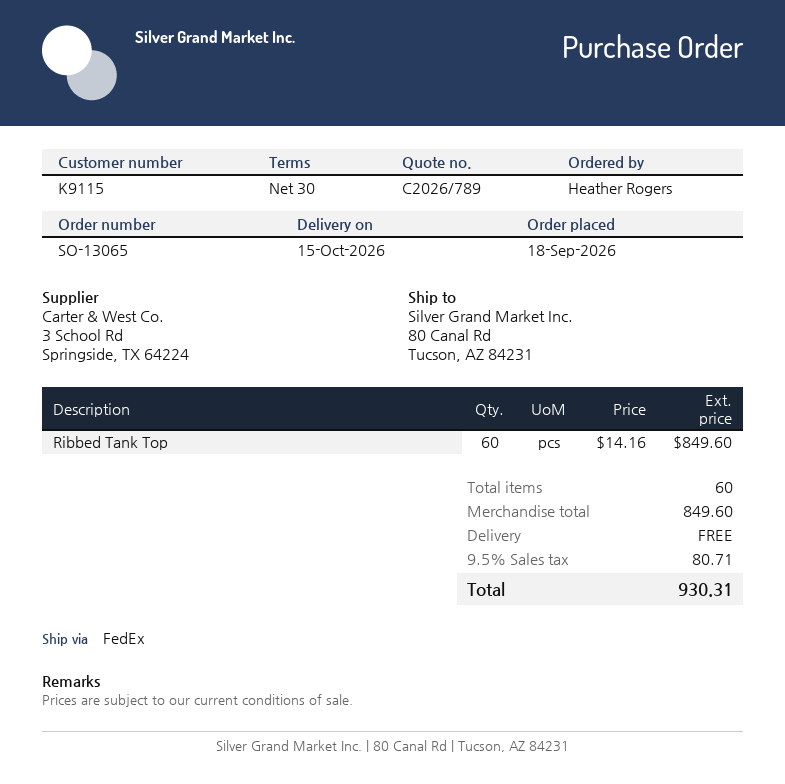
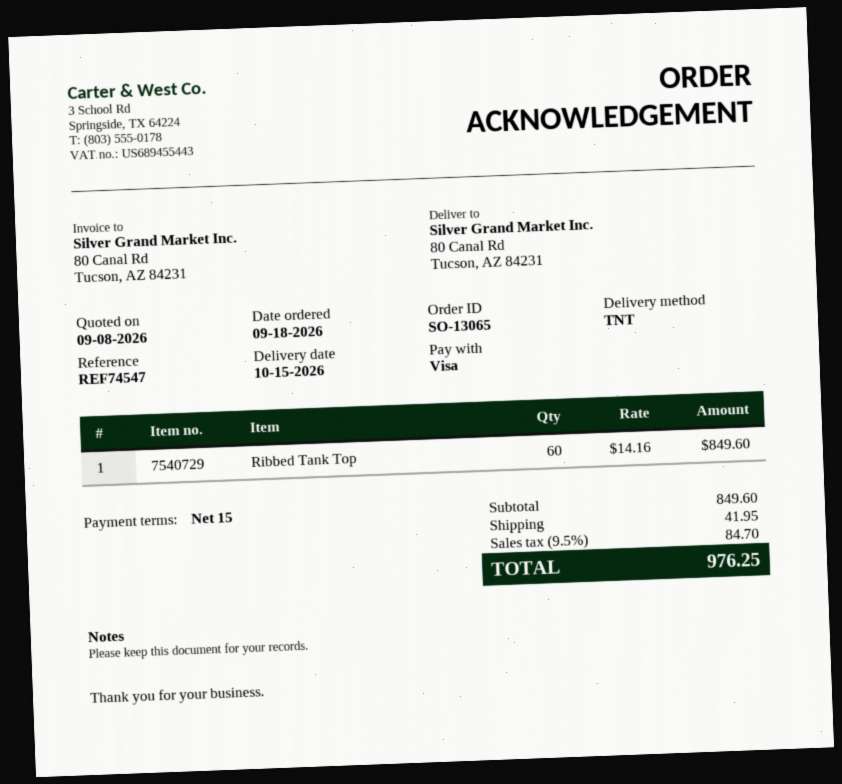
payment terms: 30 days -> 15 days
shipping method: FedEx -> TNT
shipping: 0.00 -> 41.95
tax: 9.5% = 80.71 -> 9.5% = 84.70
total: 930.31 -> 976.25

